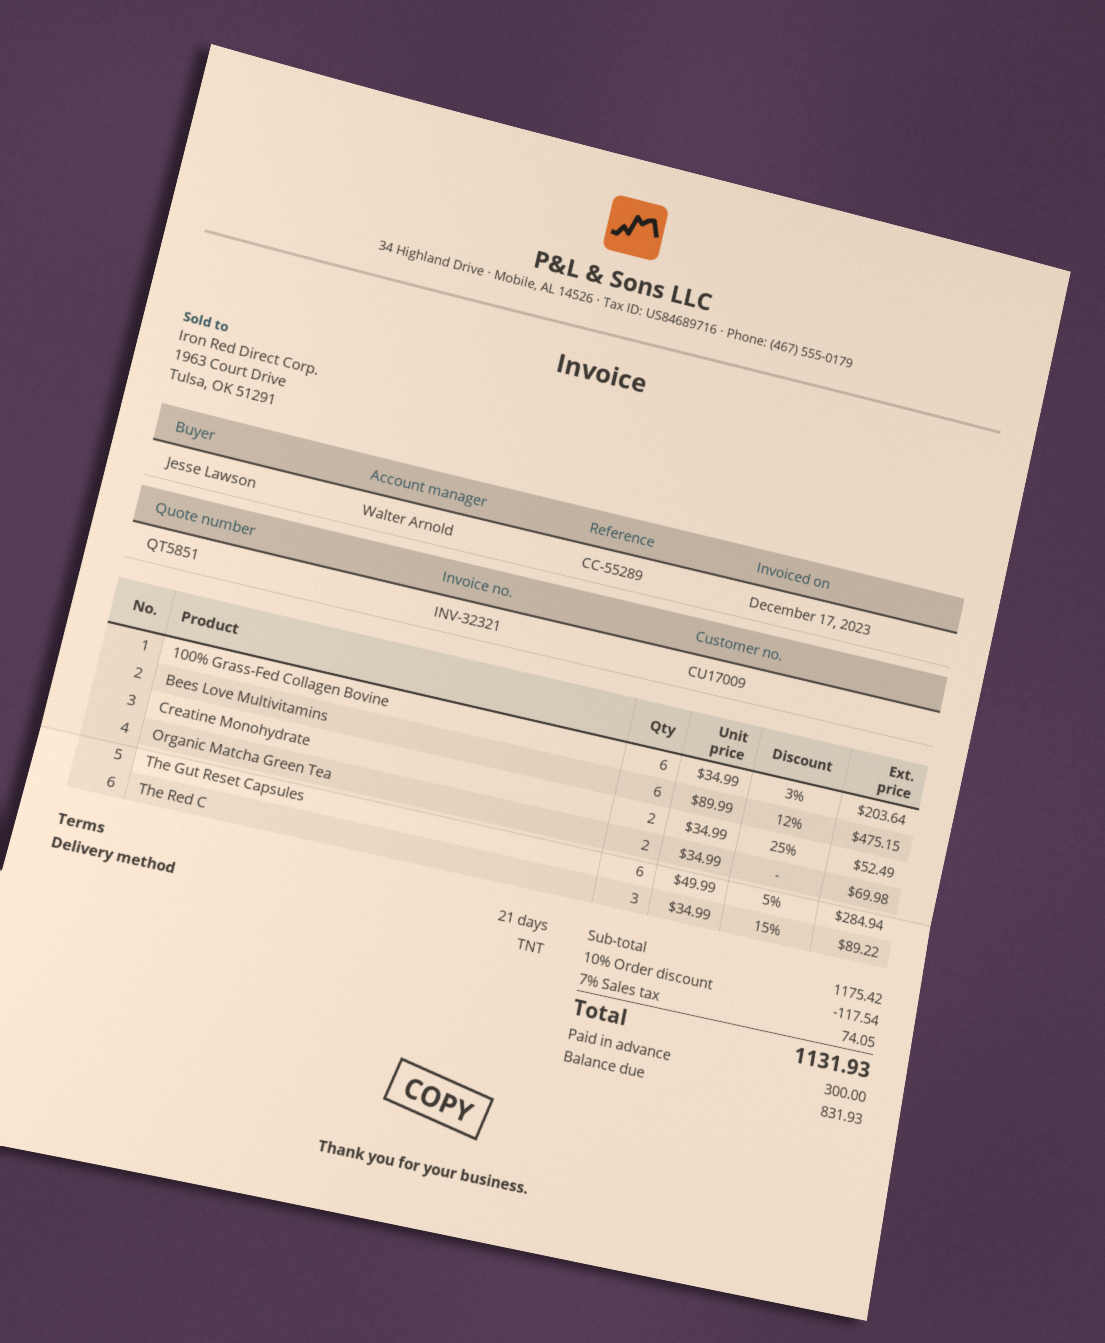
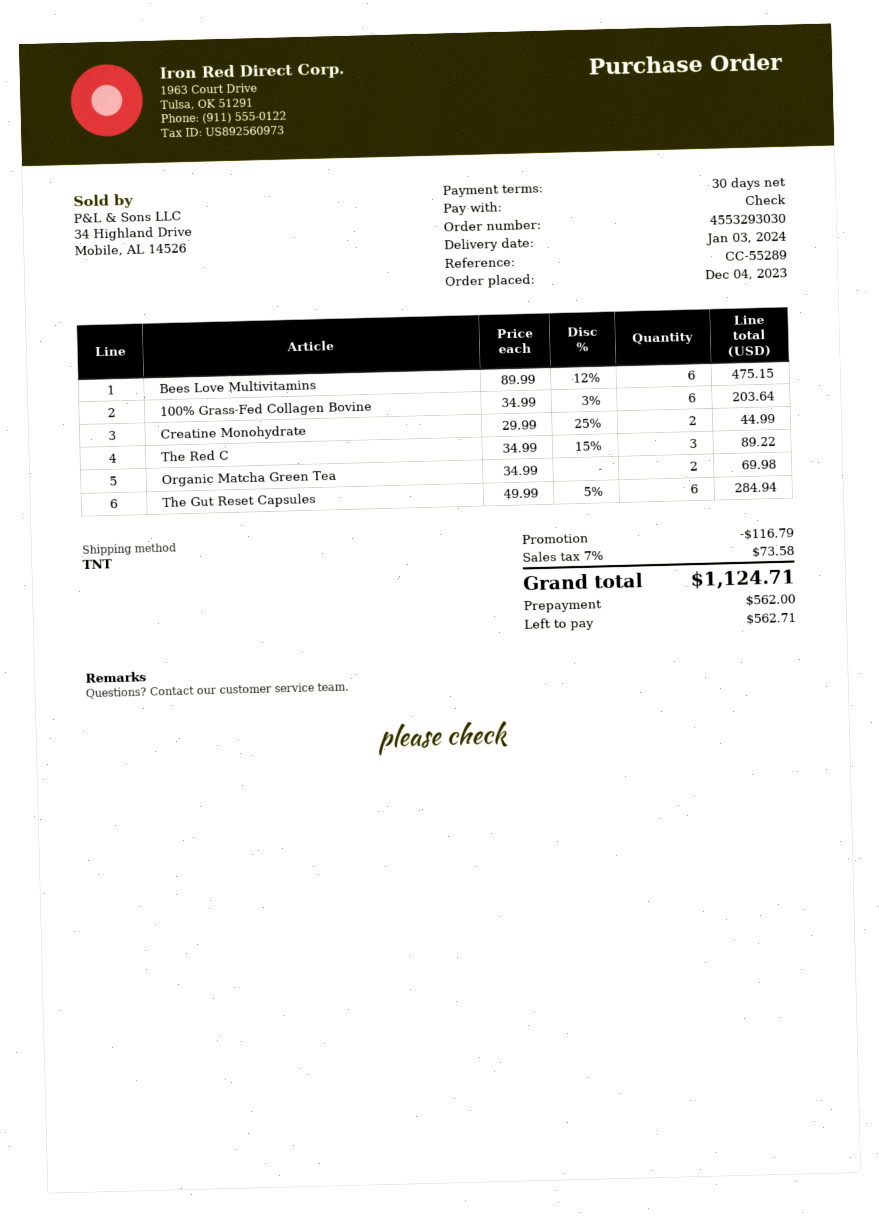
payment terms: 21 days -> 30 days
Creatine Monohydrate: 2 x 34.99 - 25% = 52.49 -> 2 x 29.99 - 25% = 44.99
discount: 117.54 -> 116.79
tax: 7% = 74.05 -> 7% = 73.58
total: 1131.93 -> 1124.71
deposit: 300.00 -> 562.00
balance: 831.93 -> 562.71

